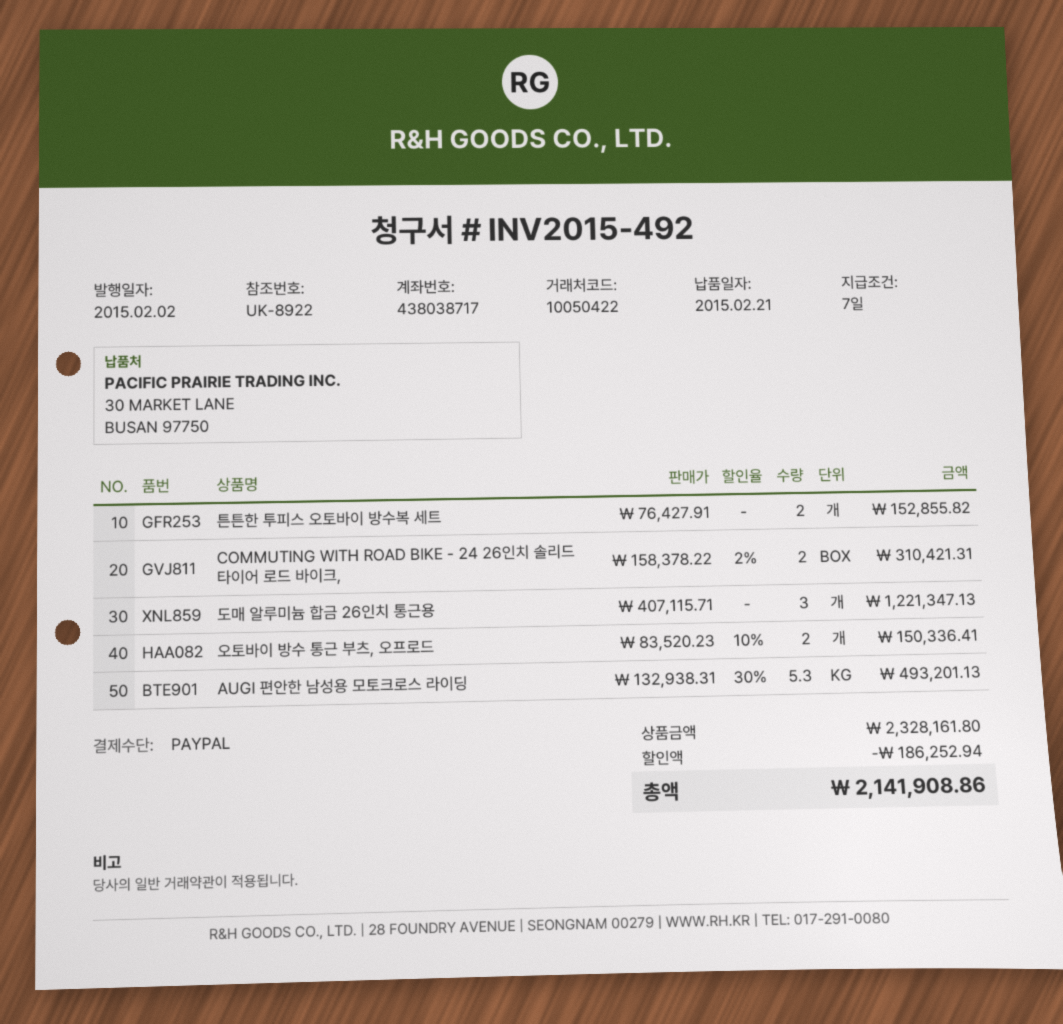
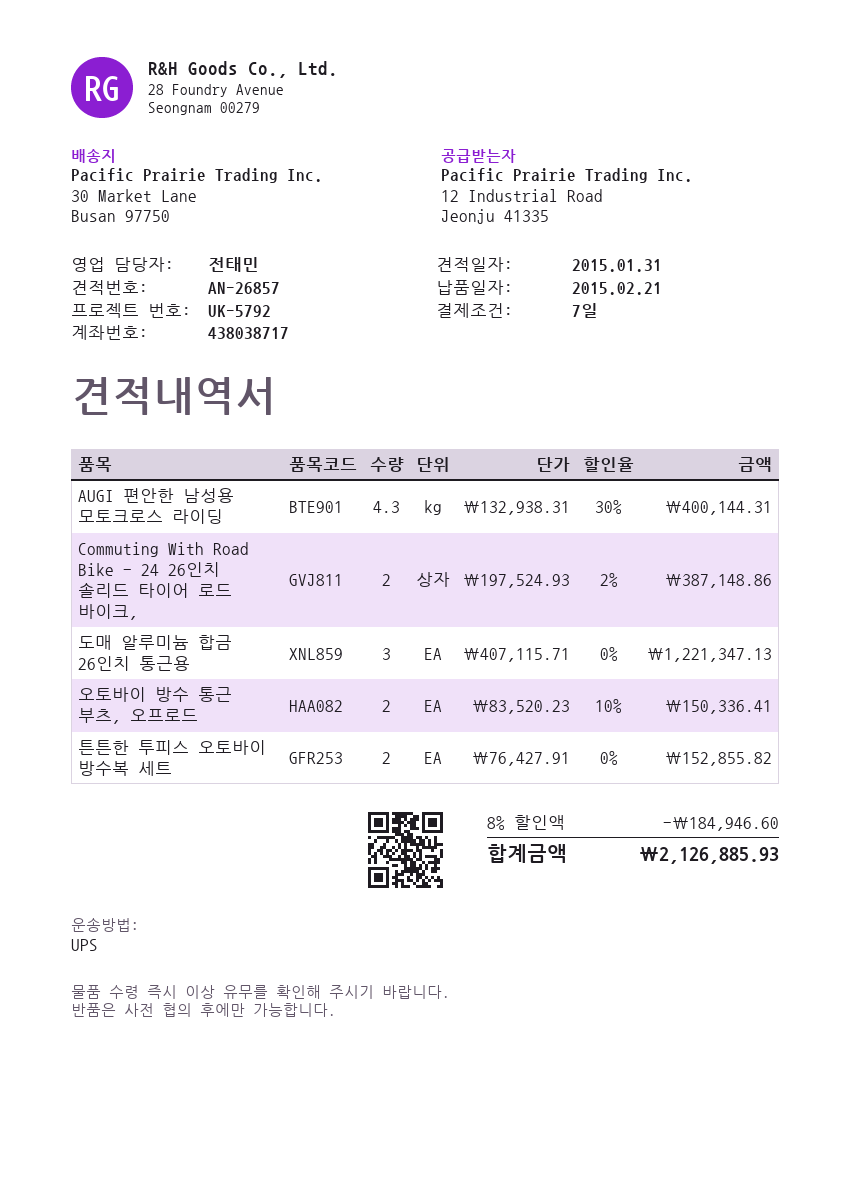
reference: UK-8922 -> UK-5792
COMMUTING WITH ROAD BIKE - 24 26인치 솔리드 타이어 로드 바이크,: 2 x 158378.22 - 2% = 310421.31 -> 2 x 197524.93 - 2% = 387148.86
AUGI 편안한 남성용 모토크로스 라이딩: 5.3 x 132938.31 - 30% = 493201.13 -> 4.3 x 132938.31 - 30% = 400144.31
discount: 186252.94 -> 184946.60
total: 2141908.86 -> 2126885.93

